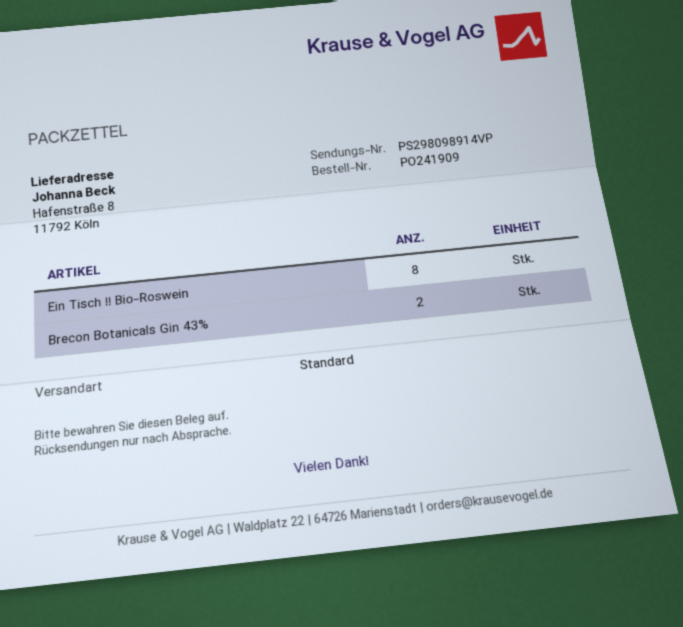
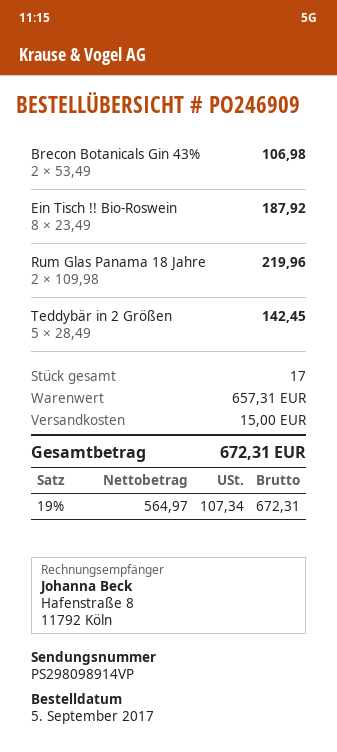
order number: PO241909 -> PO246909
Rum Glas Panama 18 Jahre: none -> 2
Teddybär in 2 Größen: none -> 5

